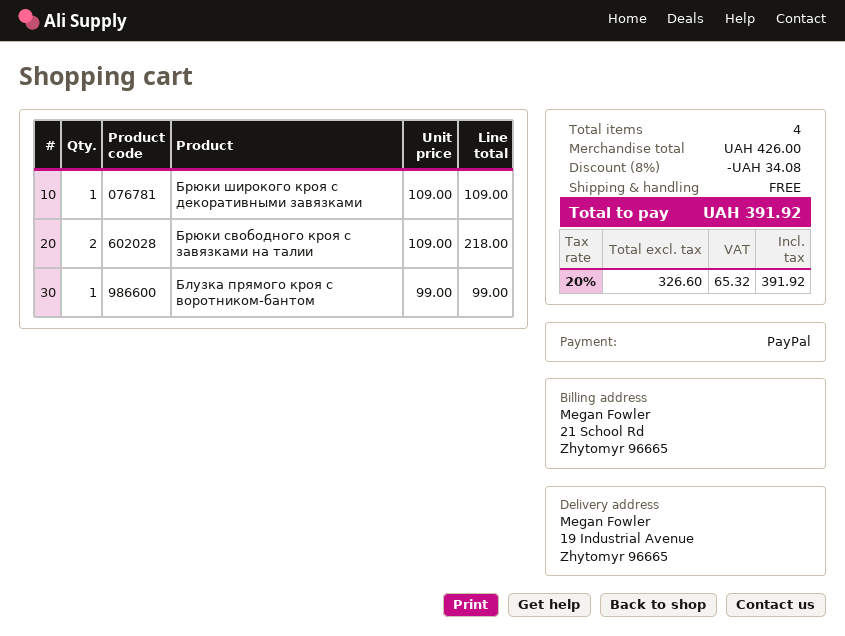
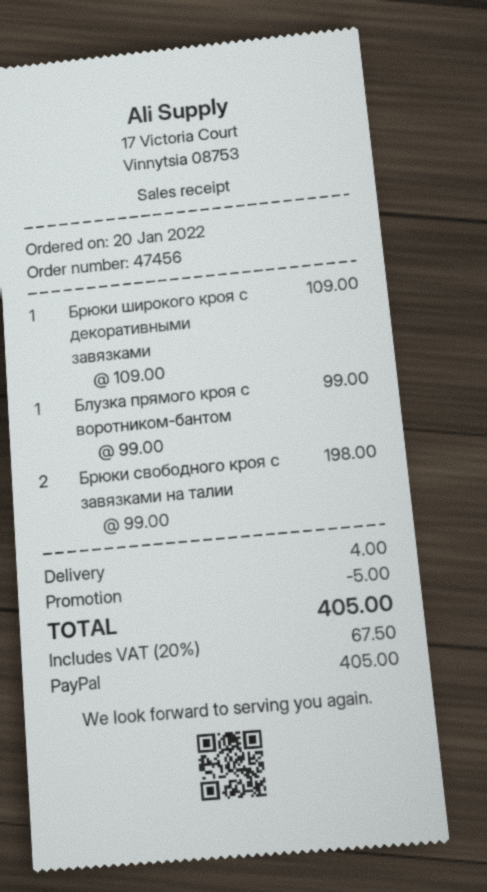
Брюки свободного кроя с завязками на талии: 2 x 109.00 = 218.00 -> 2 x 99.00 = 198.00
discount: 34.08 -> 5.00
shipping: 0.00 -> 4.00
tax: 20% = 65.32 -> 20% = 67.50
total: 391.92 -> 405.00

